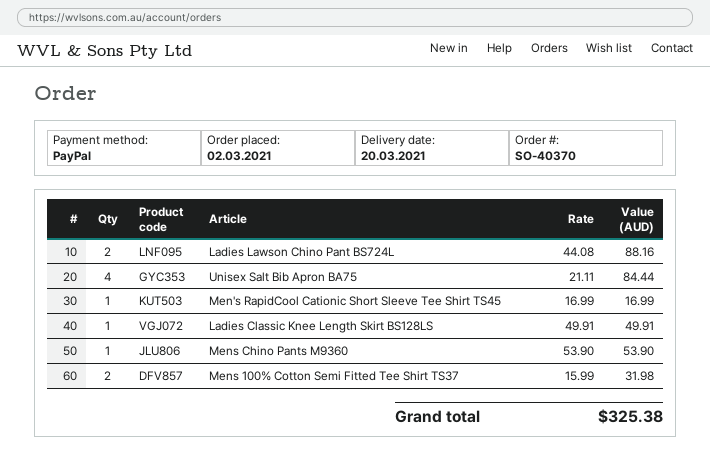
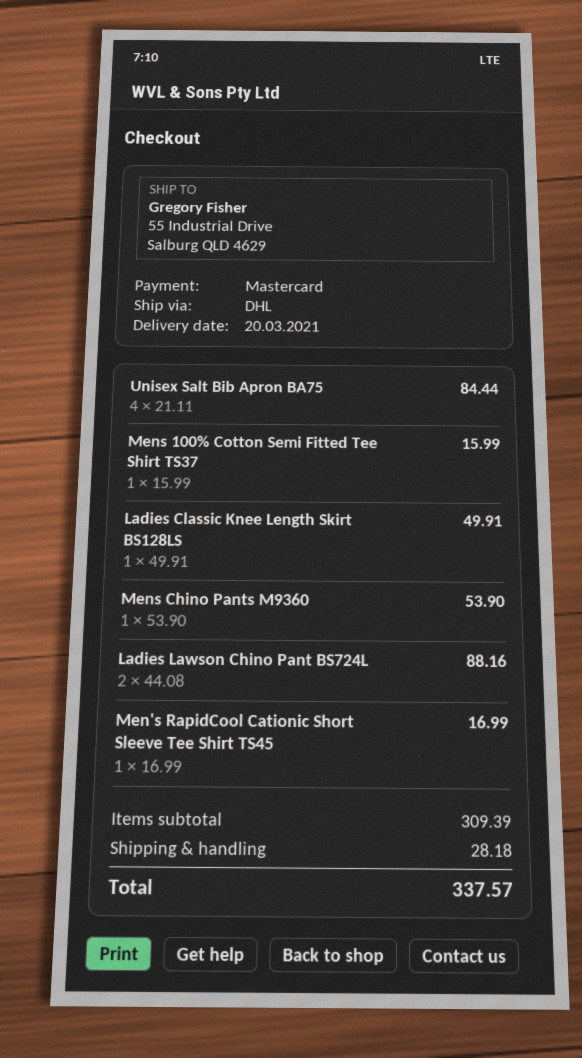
payment method: PayPal -> Mastercard
Mens 100% Cotton Semi Fitted Tee Shirt TS37: 2 x 15.99 = 31.98 -> 1 x 15.99 = 15.99
shipping: none -> 28.18
total: 325.38 -> 337.57

